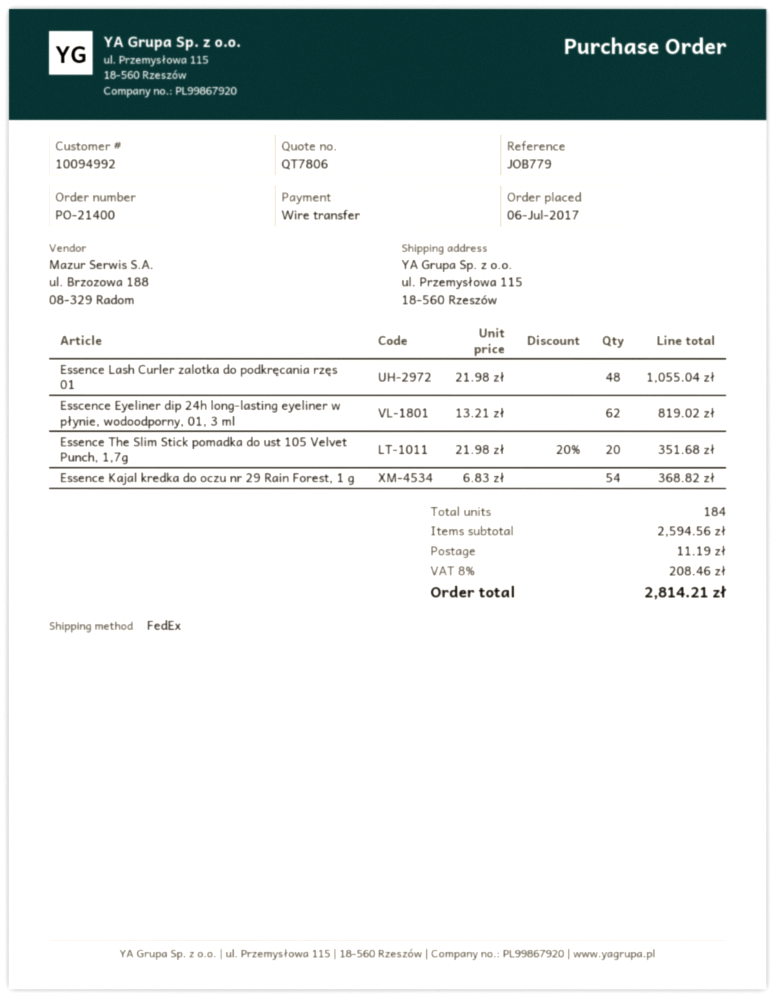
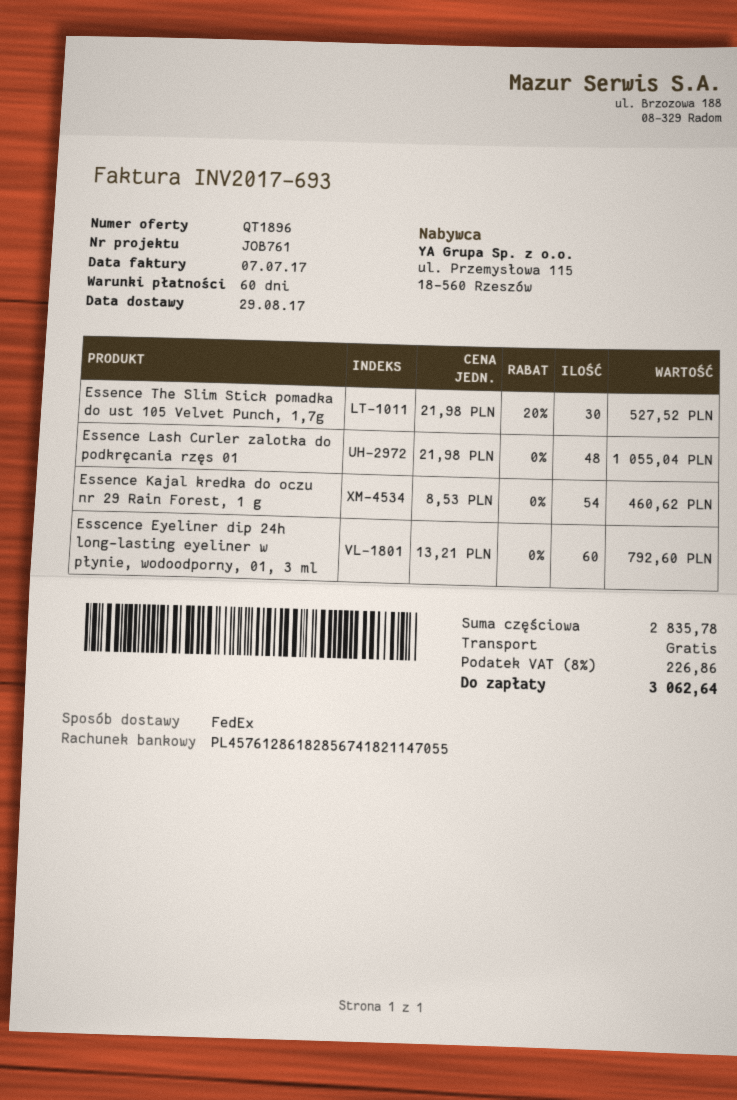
quote number: QT7806 -> QT1896
reference: JOB779 -> JOB761
Esscence Eyeliner dip 24h long-lasting eyeliner w płynie, wodoodporny, 01, 3 ml: 62 x 13.21 = 819.02 -> 60 x 13.21 = 792.60
Essence The Slim Stick pomadka do ust 105 Velvet Punch, 1,7g: 20 x 21.98 - 20% = 351.68 -> 30 x 21.98 - 20% = 527.52
Essence Kajal kredka do oczu nr 29 Rain Forest, 1 g: 54 x 6.83 = 368.82 -> 54 x 8.53 = 460.62
subtotal: 2594.56 -> 2835.78
shipping: 11.19 -> 0.00
tax: 8% = 208.46 -> 8% = 226.86
total: 2814.21 -> 3062.64

